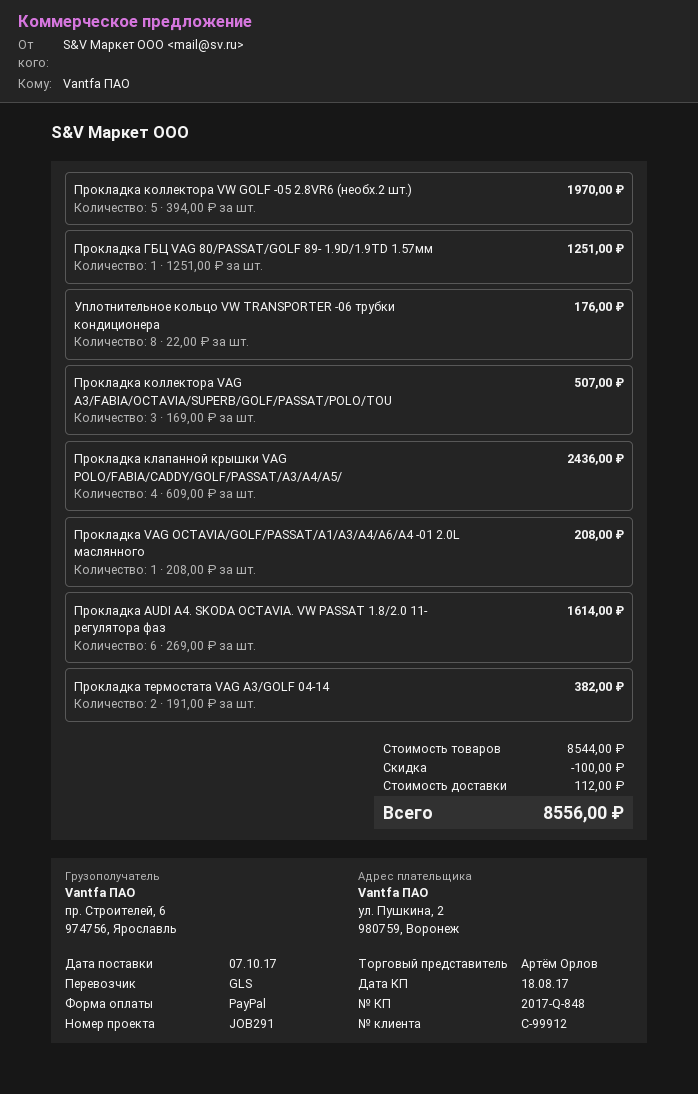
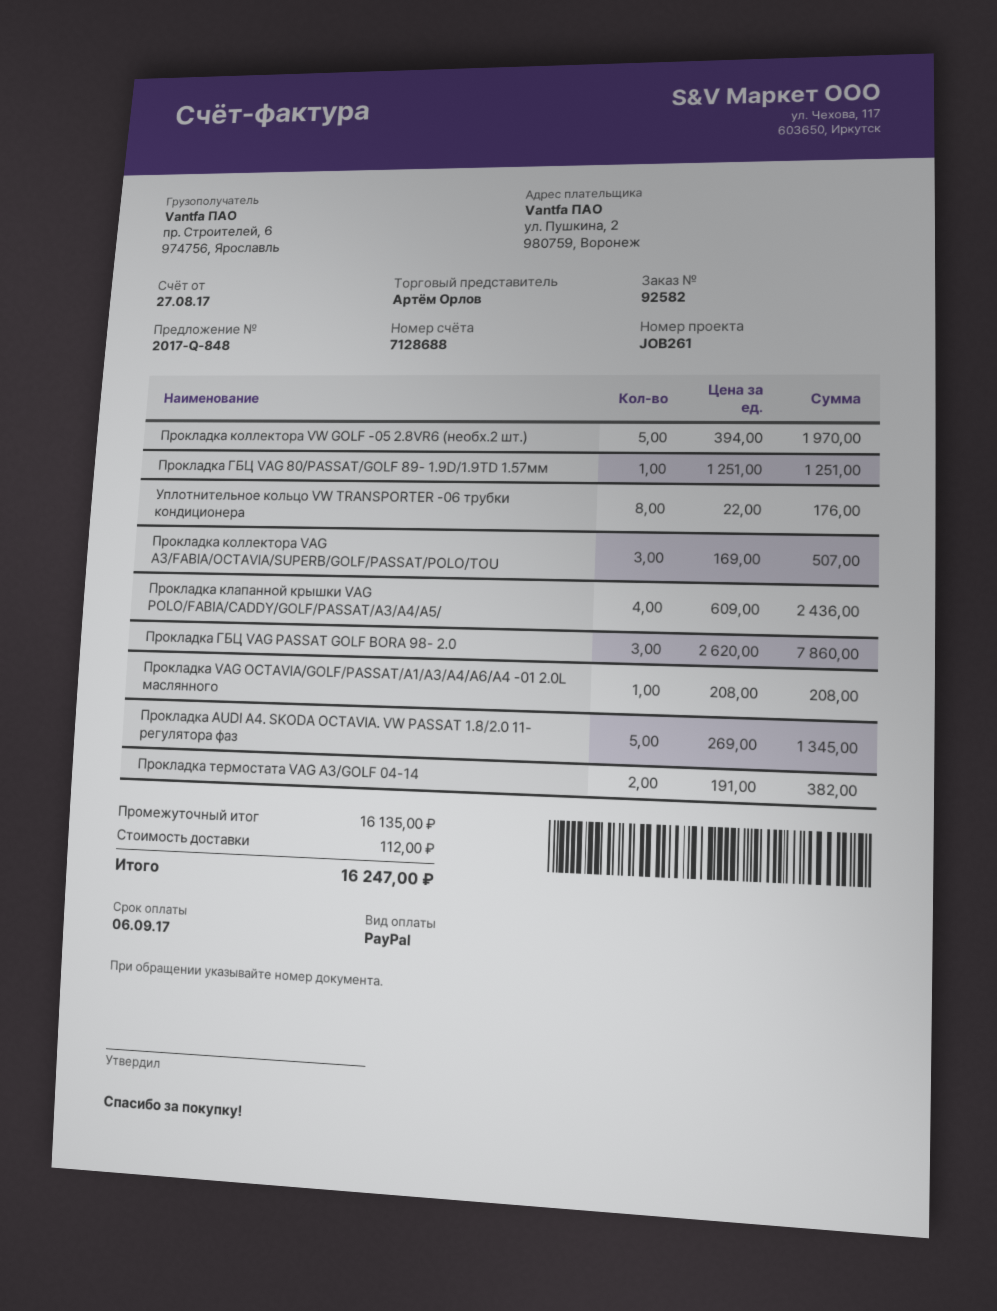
reference: JOB291 -> JOB261
Прокладка AUDI A4. SKODA OCTAVIA. VW PASSAT 1.8/2.0 11- регулятора фаз: 6 x 269.00 = 1614.00 -> 5 x 269.00 = 1345.00
Прокладка ГБЦ VAG PASSAT GOLF BORA 98- 2.0: none -> 3 x 2620.00 = 7860.00
subtotal: 8544.00 -> 16135.00
discount: 100.00 -> none
total: 8556.00 -> 16247.00

